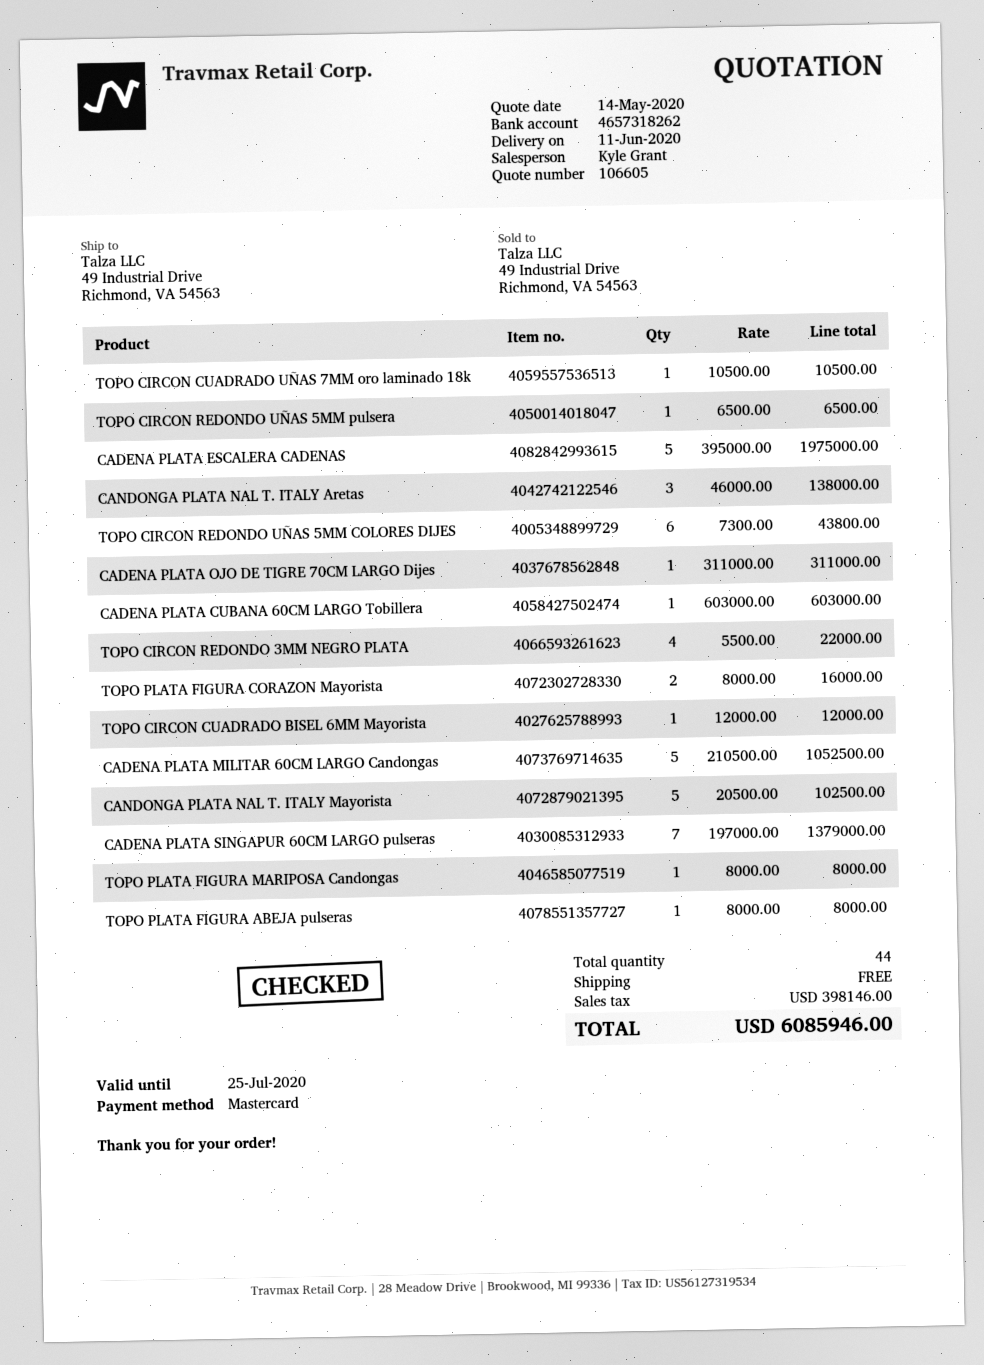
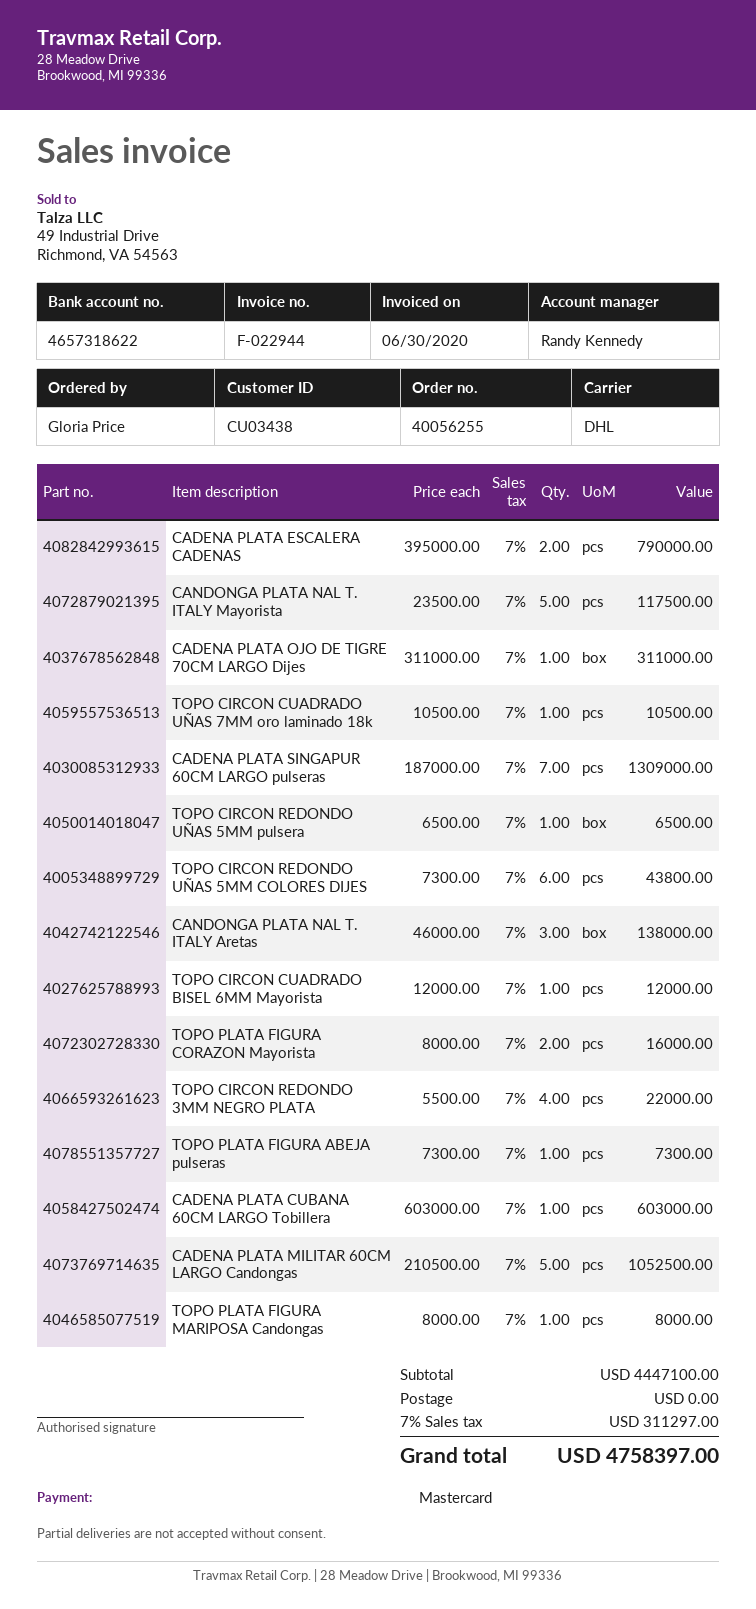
sales rep: Kyle Grant -> Randy Kennedy
bank account: 4657318262 -> 4657318622
CADENA PLATA ESCALERA CADENAS: 5 x 395000.00 = 1975000.00 -> 2 x 395000.00 = 790000.00
CANDONGA PLATA NAL T. ITALY Mayorista: 5 x 20500.00 = 102500.00 -> 5 x 23500.00 = 117500.00
CADENA PLATA SINGAPUR 60CM LARGO pulseras: 7 x 197000.00 = 1379000.00 -> 7 x 187000.00 = 1309000.00
TOPO PLATA FIGURA ABEJA pulseras: 1 x 8000.00 = 8000.00 -> 1 x 7300.00 = 7300.00
tax: 398146.00 -> 311297.00
total: 6085946.00 -> 4758397.00

